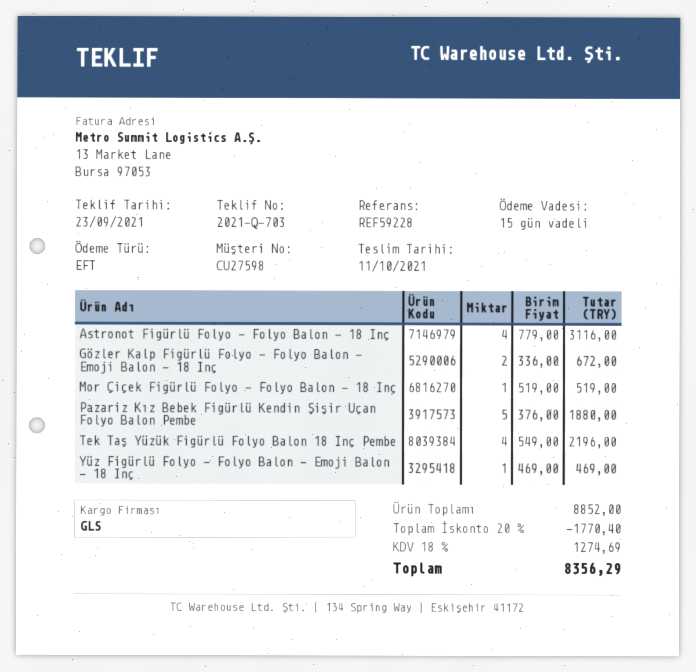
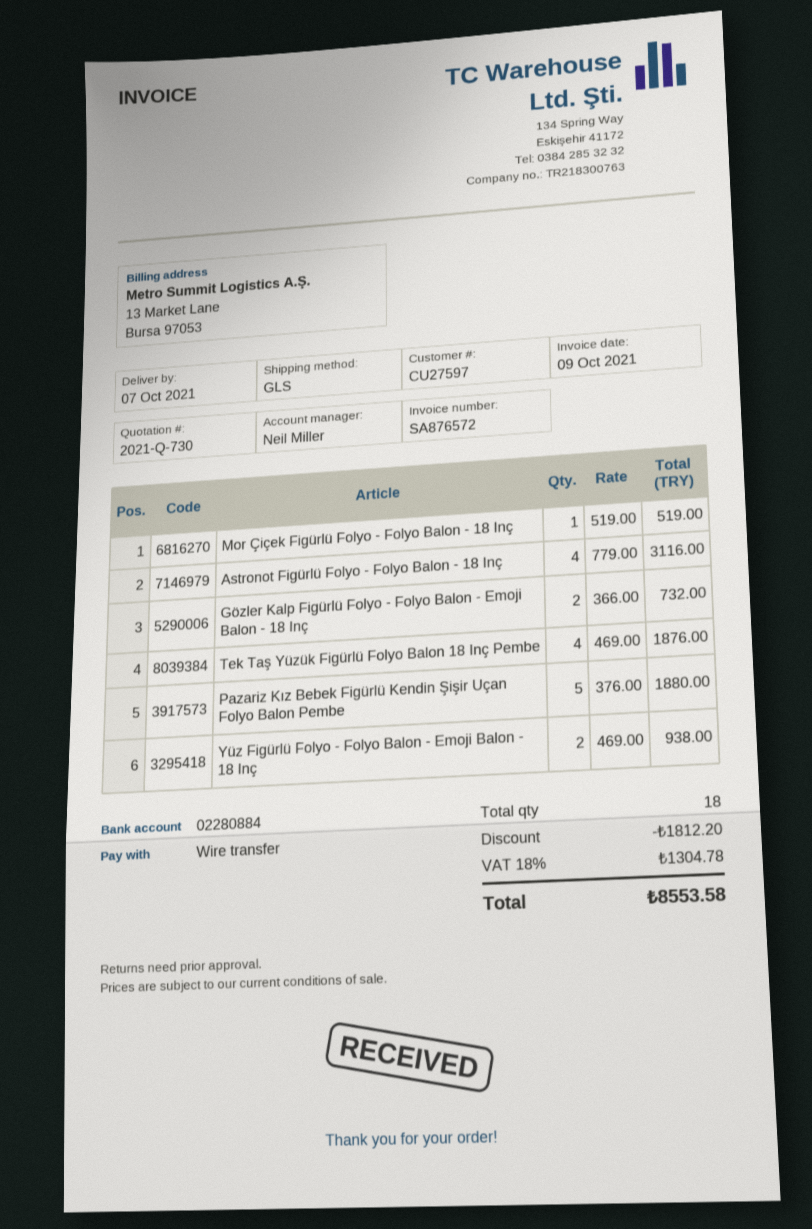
quote number: 2021-Q-703 -> 2021-Q-730
delivery date: 2021-10-11 -> 2021-10-07
customer number: CU27598 -> CU27597
Gözler Kalp Figürlü Folyo - Folyo Balon - Emoji Balon - 18 Inç: 2 x 336.00 = 672.00 -> 2 x 366.00 = 732.00
Tek Taş Yüzük Figürlü Folyo Balon 18 Inç Pembe: 4 x 549.00 = 2196.00 -> 4 x 469.00 = 1876.00
Yüz Figürlü Folyo - Folyo Balon - Emoji Balon - 18 Inç: 1 x 469.00 = 469.00 -> 2 x 469.00 = 938.00
discount: 1770.40 -> 1812.20
tax: 18% = 1274.69 -> 18% = 1304.78
total: 8356.29 -> 8553.58

